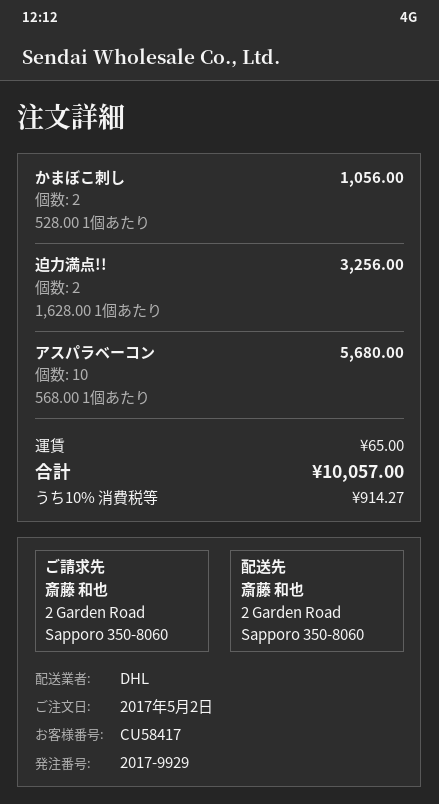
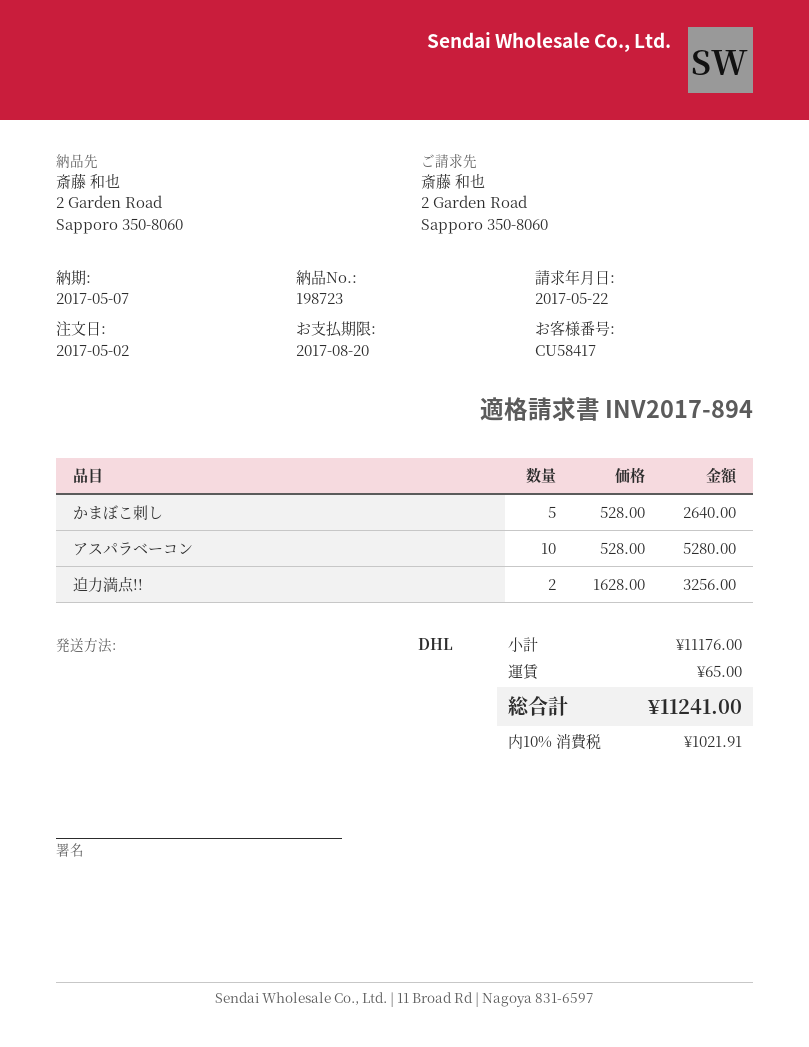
かまぼこ刺し: 2 x 528.00 = 1056.00 -> 5 x 528.00 = 2640.00
アスパラベーコン: 10 x 568.00 = 5680.00 -> 10 x 528.00 = 5280.00
tax: 10% = 914.27 -> 10% = 1021.91
total: 10057.00 -> 11241.00

